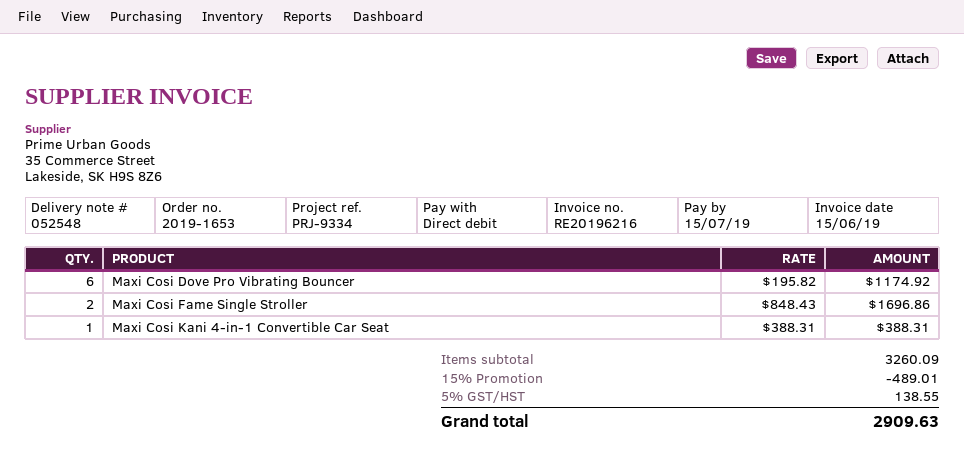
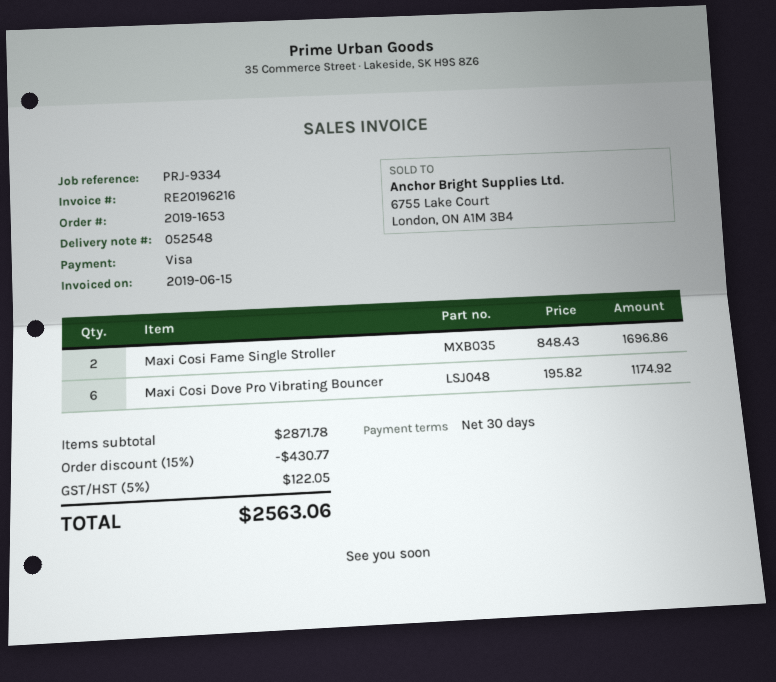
payment method: direct debit -> Visa
Maxi Cosi Kani 4-in-1 Convertible Car Seat: 1 x 388.31 = 388.31 -> none
subtotal: 3260.09 -> 2871.78
discount: 15% = 489.01 -> 15% = 430.77
tax: 5% = 138.55 -> 5% = 122.05
total: 2909.63 -> 2563.06

